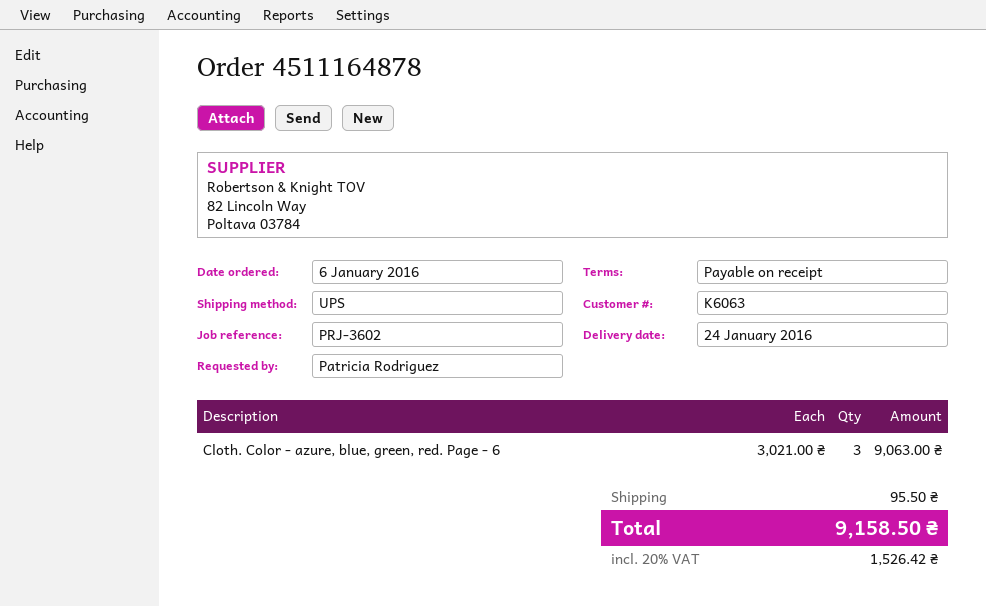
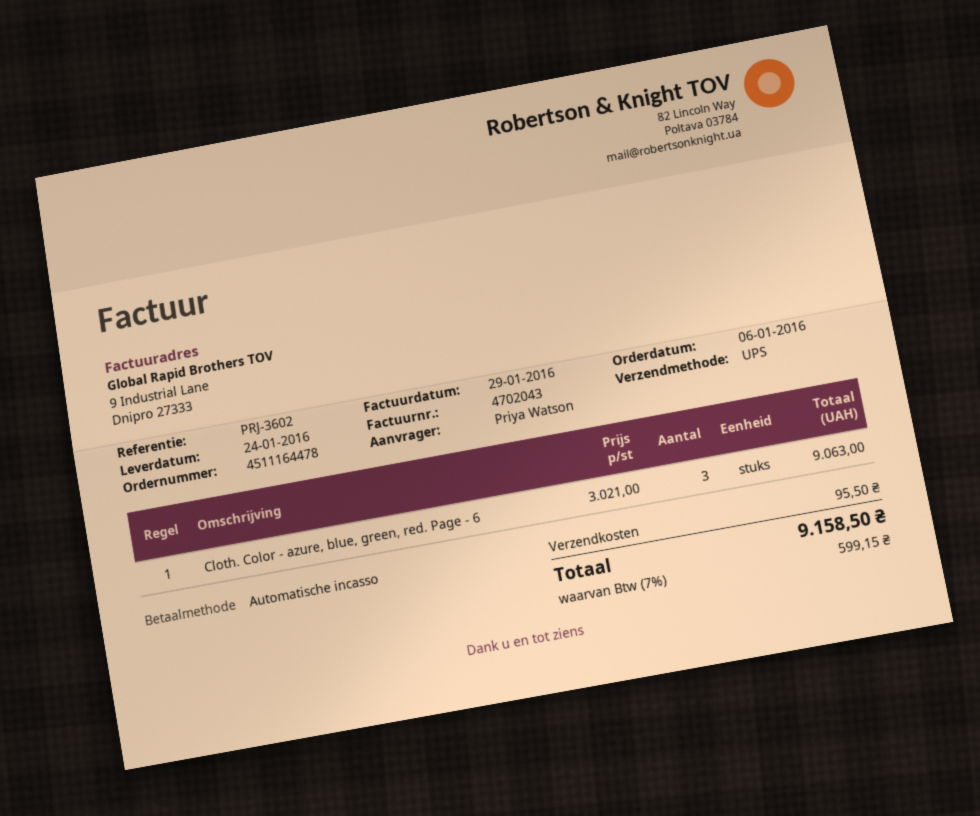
order number: 4511164878 -> 4511164478
ordered by: Patricia Rodriguez -> Priya Watson
tax: 20% = 1526.42 -> 7% = 599.15

